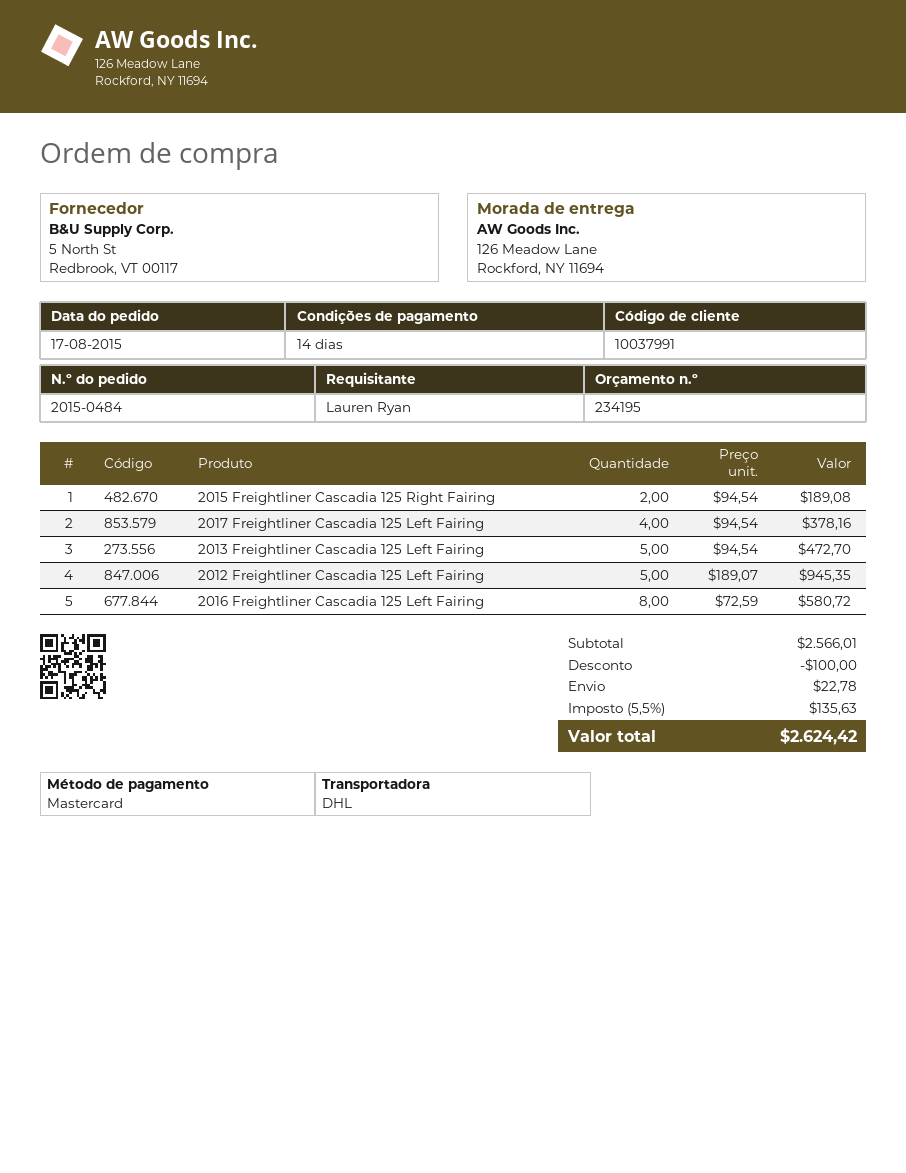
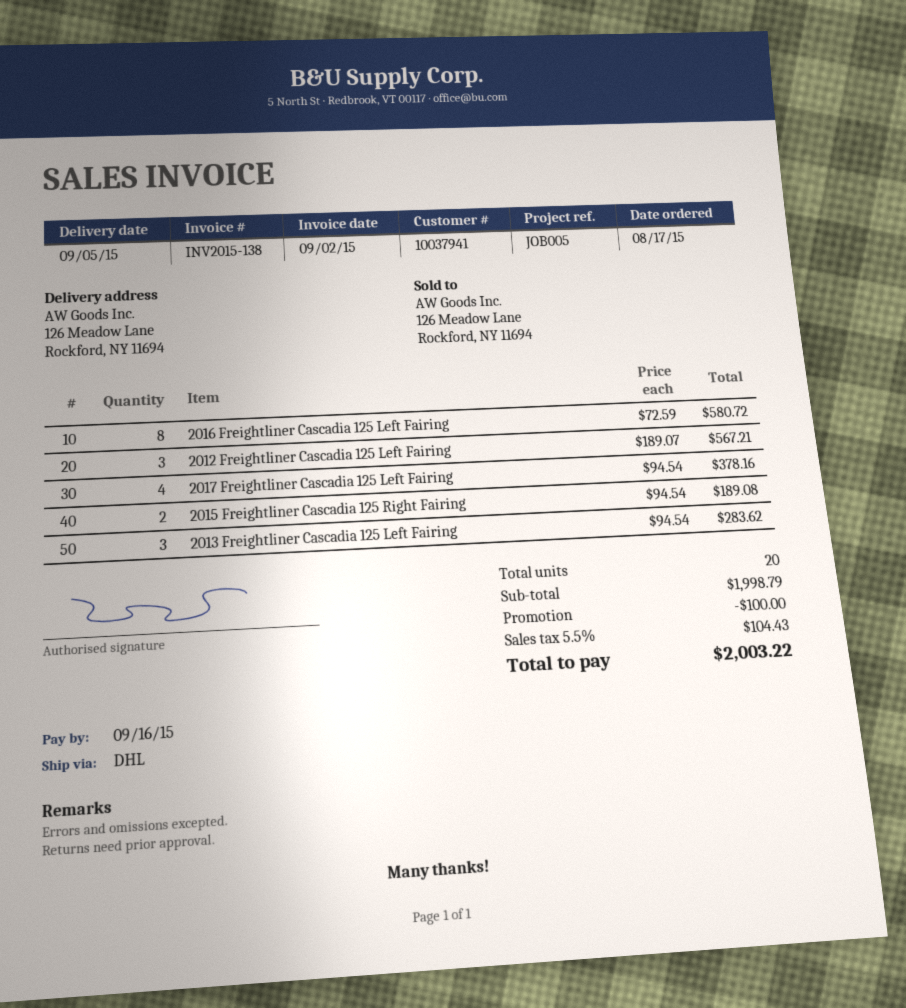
customer number: 10037991 -> 10037941
2013 Freightliner Cascadia 125 Left Fairing: 5 x 94.54 = 472.70 -> 3 x 94.54 = 283.62
2012 Freightliner Cascadia 125 Left Fairing: 5 x 189.07 = 945.35 -> 3 x 189.07 = 567.21
subtotal: 2566.01 -> 1998.79
shipping: 22.78 -> none
tax: 5.5% = 135.63 -> 5.5% = 104.43
total: 2624.42 -> 2003.22

